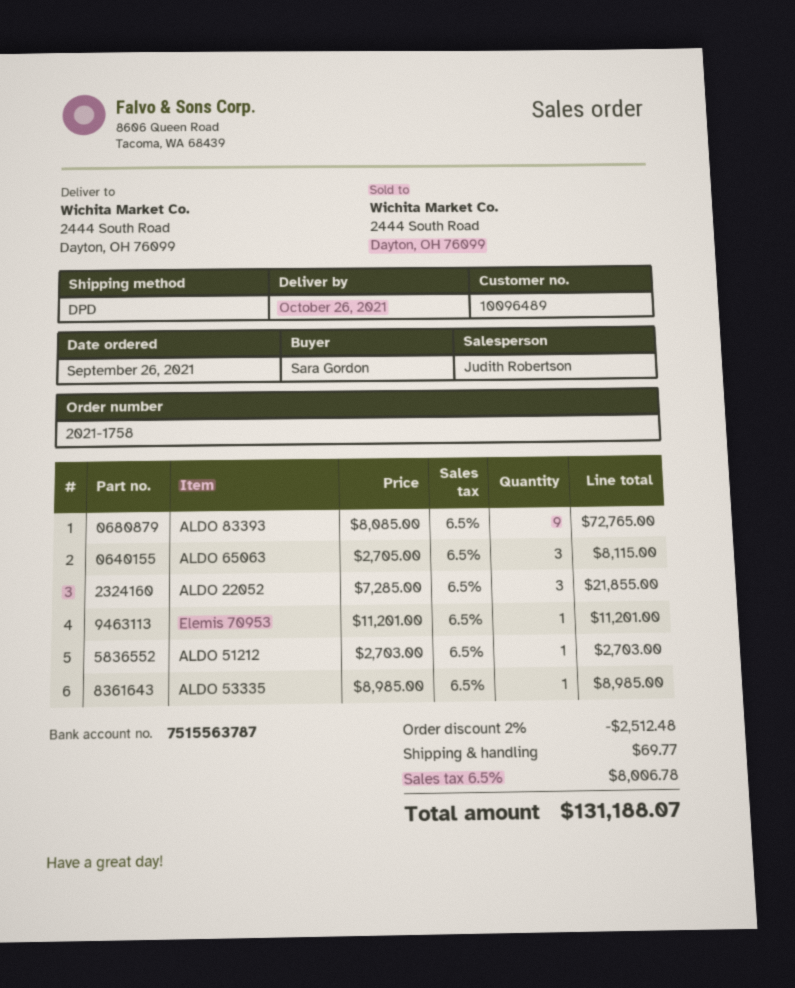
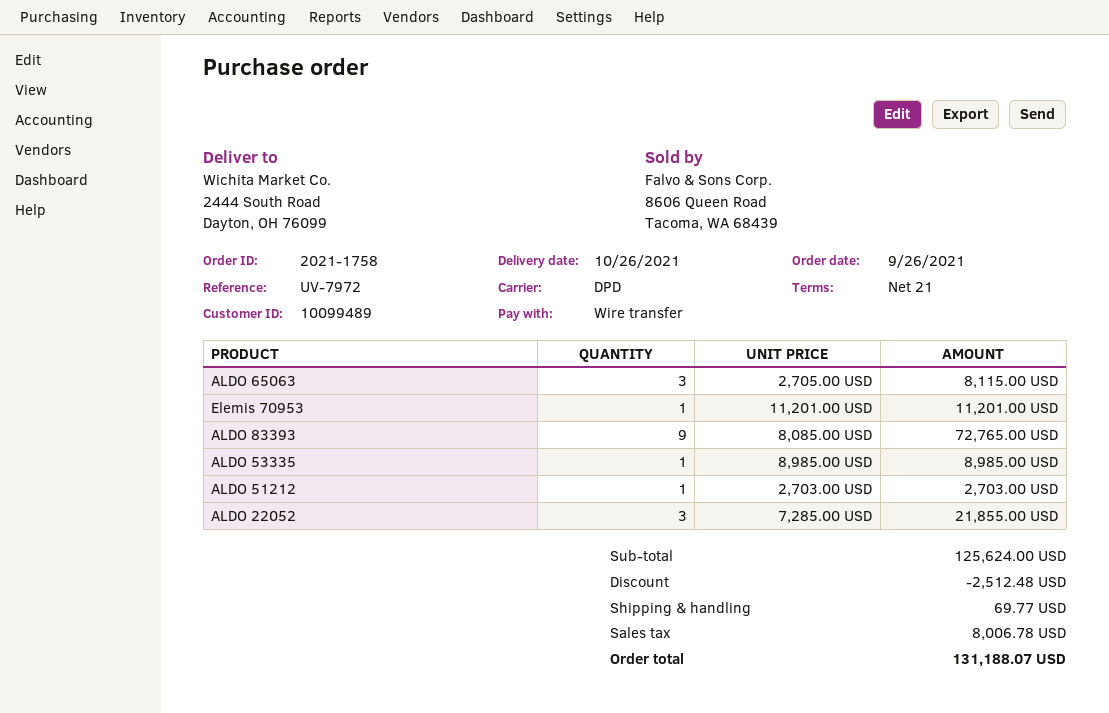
customer number: 10096489 -> 10099489

